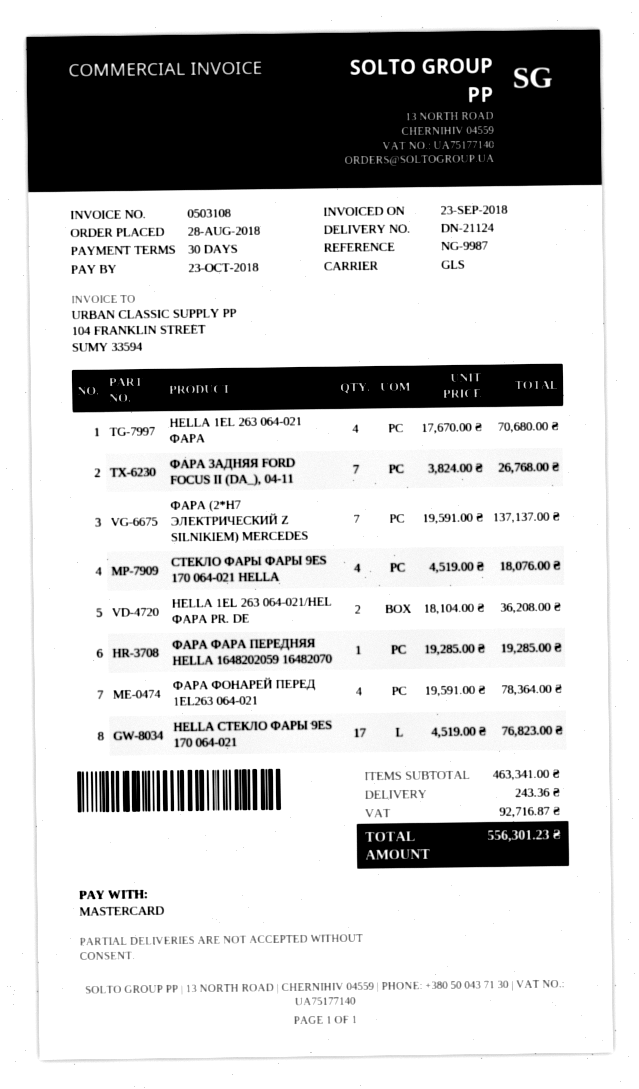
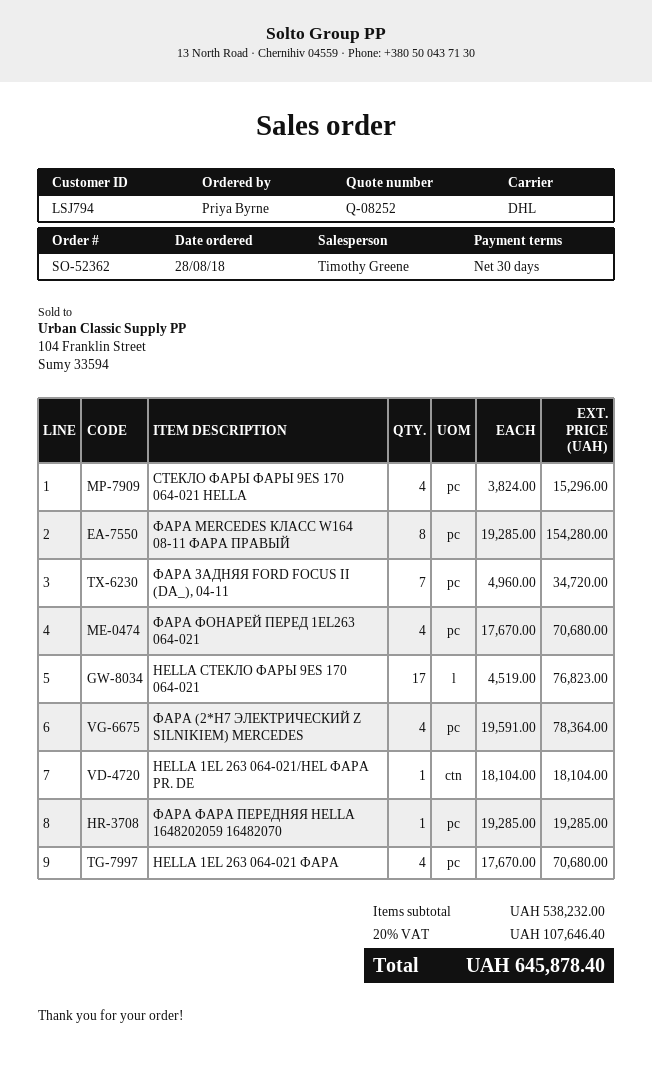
shipping method: GLS -> DHL
ФАРА ЗАДНЯЯ FORD FOCUS II (DA_), 04-11: 7 x 3824.00 = 26768.00 -> 7 x 4960.00 = 34720.00
ФАРА (2*H7 ЭЛЕКТРИЧЕСКИЙ Z SILNIKIEM) MERCEDES: 7 x 19591.00 = 137137.00 -> 4 x 19591.00 = 78364.00
СТЕКЛО ФАРЫ ФАРЫ 9ES 170 064-021 HELLA: 4 x 4519.00 = 18076.00 -> 4 x 3824.00 = 15296.00
HELLA 1EL 263 064-021/HEL ФАРА PR. DE: 2 x 18104.00 = 36208.00 -> 1 x 18104.00 = 18104.00
ФАРА ФОНАРЕЙ ПЕРЕД 1EL263 064-021: 4 x 19591.00 = 78364.00 -> 4 x 17670.00 = 70680.00
ФАРА MERCEDES КЛАСС W164 08-11 ФАРА ПРАВЫЙ: none -> 8 x 19285.00 = 154280.00
subtotal: 463341.00 -> 538232.00
shipping: 243.36 -> none
tax: 92716.87 -> 107646.40
total: 556301.23 -> 645878.40

